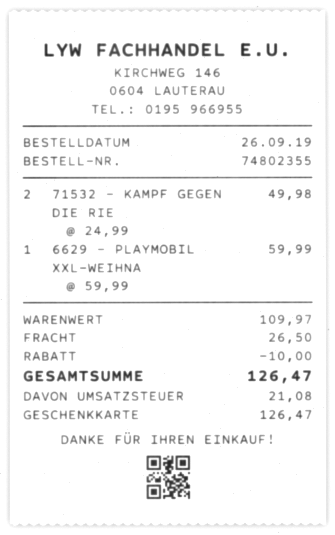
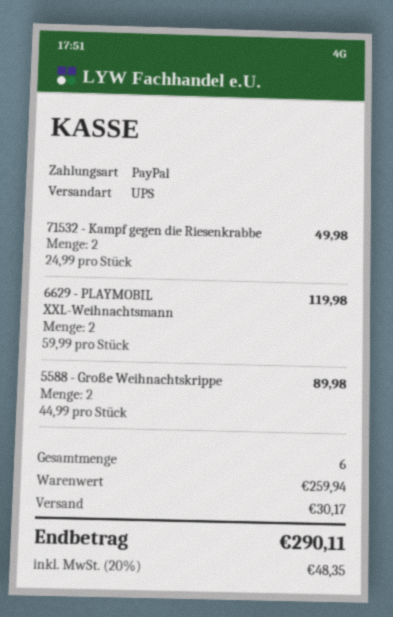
payment method: gift card -> PayPal
6629 - PLAYMOBIL XXL-WEIHNA: 1 x 59.99 = 59.99 -> 2 x 59.99 = 119.98
5588 - Große Weihnachtskrippe: none -> 2 x 44.99 = 89.98
subtotal: 109.97 -> 259.94
discount: 10.00 -> none
shipping: 26.50 -> 30.17
tax: 21.08 -> 48.35
total: 126.47 -> 290.11

